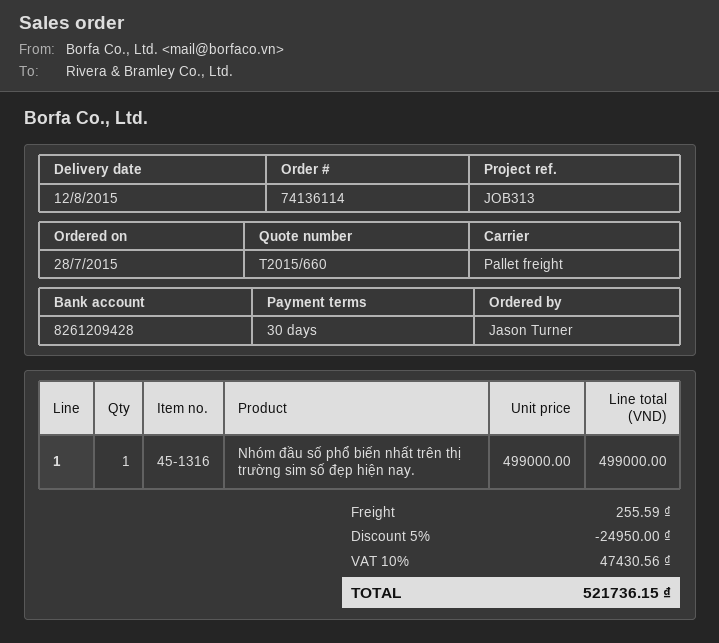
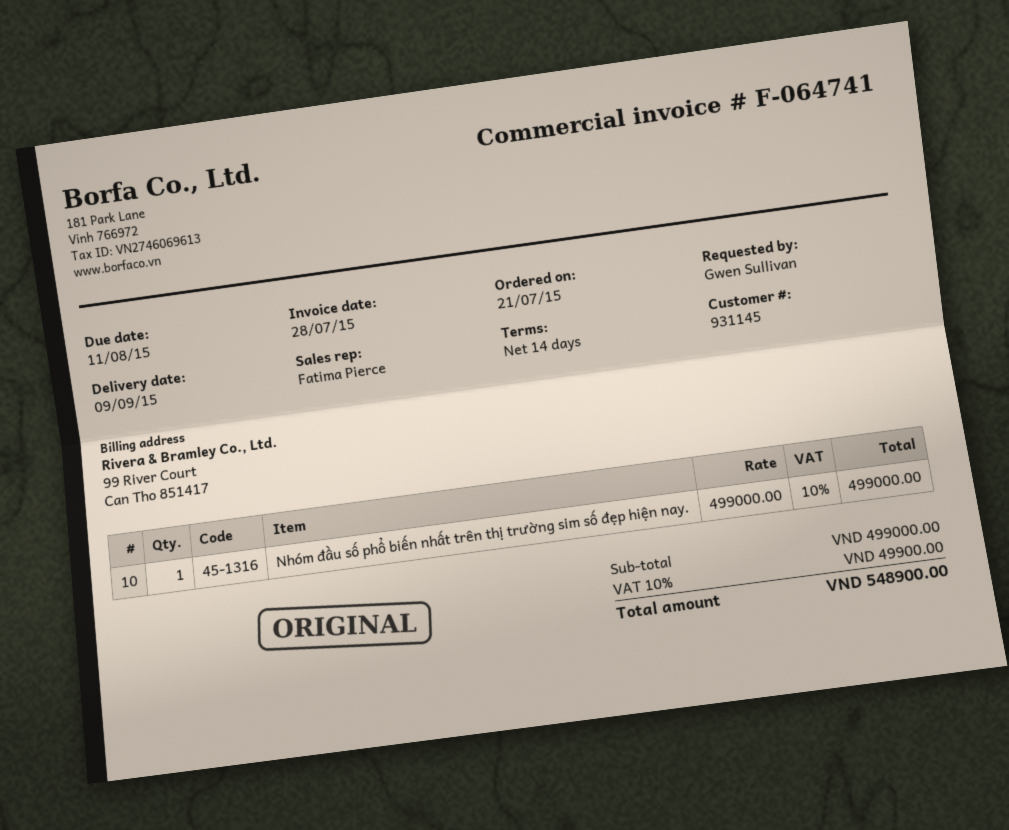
order date: 2015-07-28 -> 2015-07-21
delivery date: 2015-08-12 -> 2015-09-09
payment terms: 30 days -> 14 days
ordered by: Jason Turner -> Gwen Sullivan
discount: 5% = 24950.00 -> none
shipping: 255.59 -> none
tax: 10% = 47430.56 -> 10% = 49900.00
total: 521736.15 -> 548900.00

